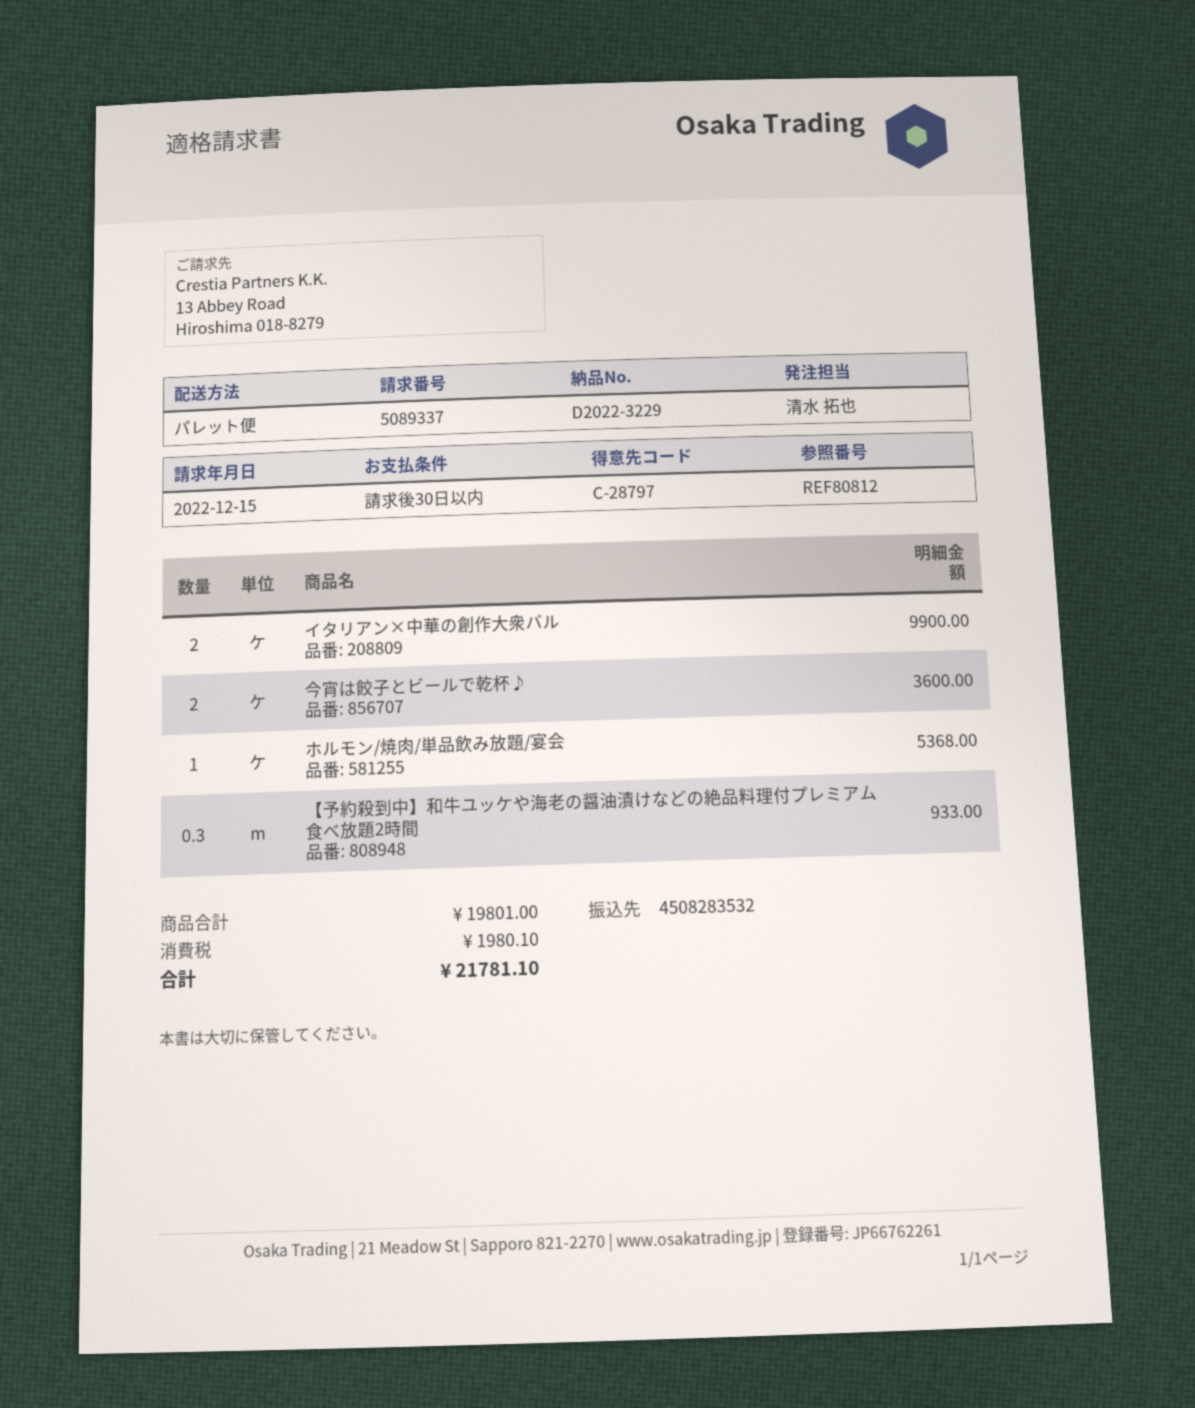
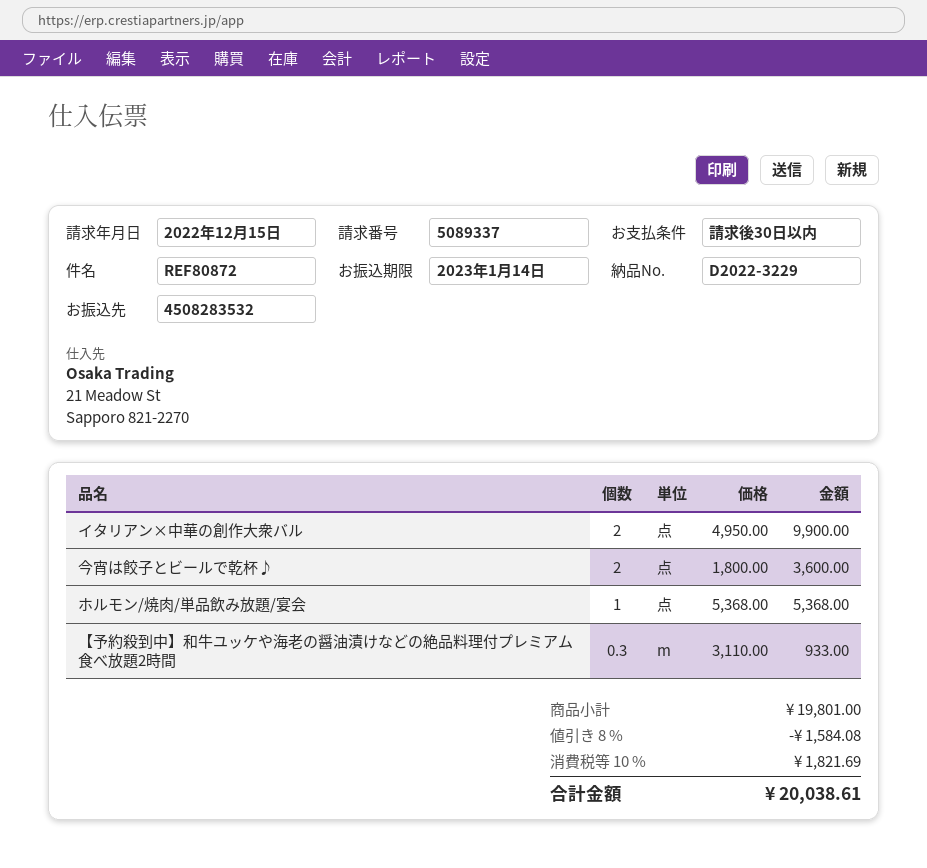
reference: REF80812 -> REF80872
discount: none -> 8% = 1584.08
tax: 1980.10 -> 1821.69
total: 21781.10 -> 20038.61

